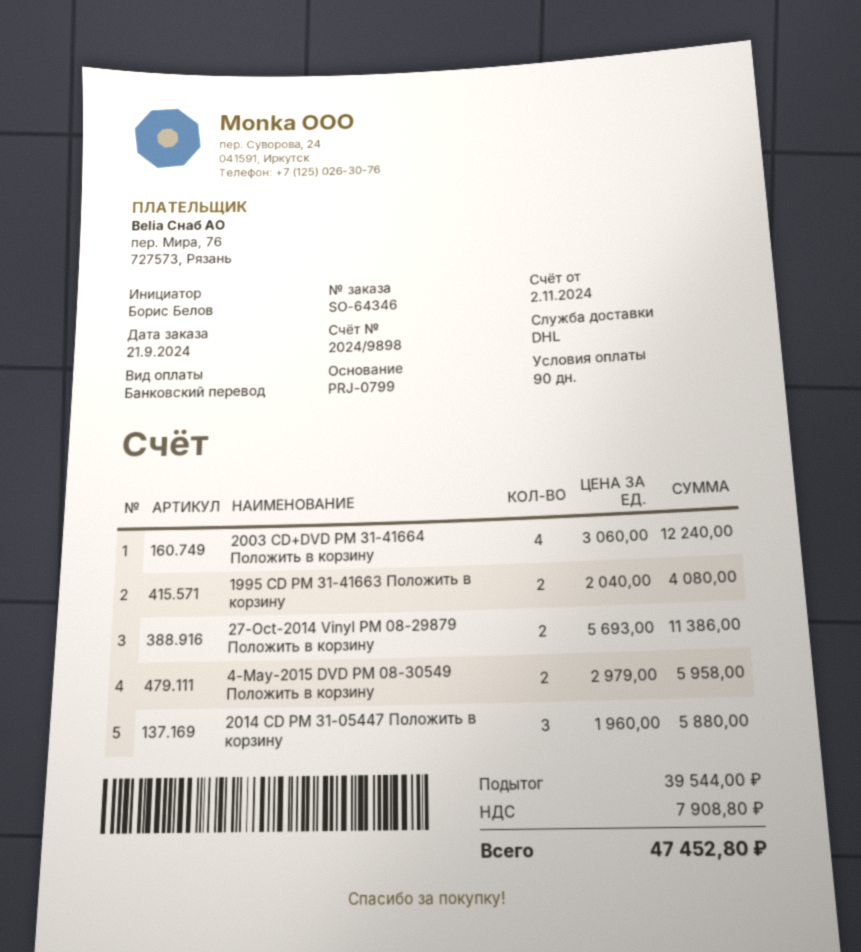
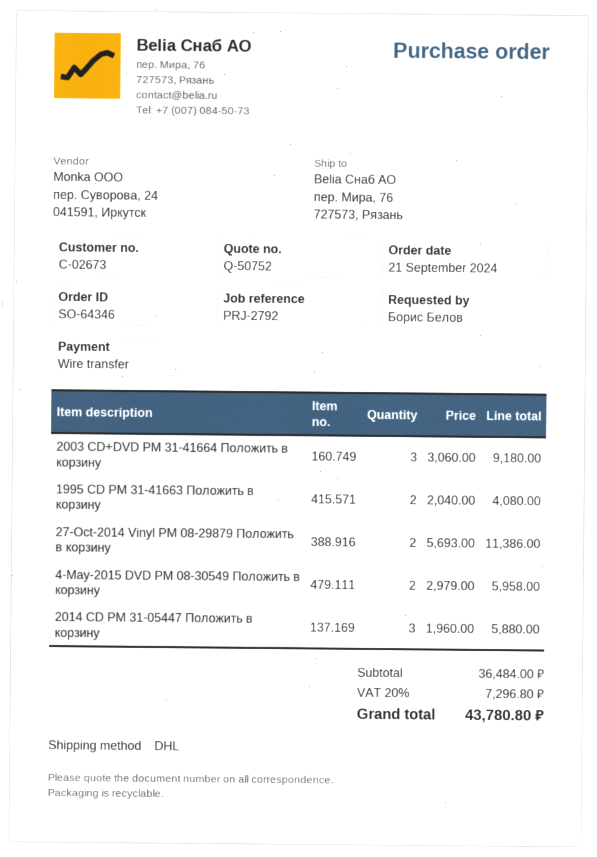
reference: PRJ-0799 -> PRJ-2792
2003 CD+DVD PM 31-41664 Положить в корзину: 4 x 3060.00 = 12240.00 -> 3 x 3060.00 = 9180.00
subtotal: 39544.00 -> 36484.00
tax: 7908.80 -> 7296.80
total: 47452.80 -> 43780.80

